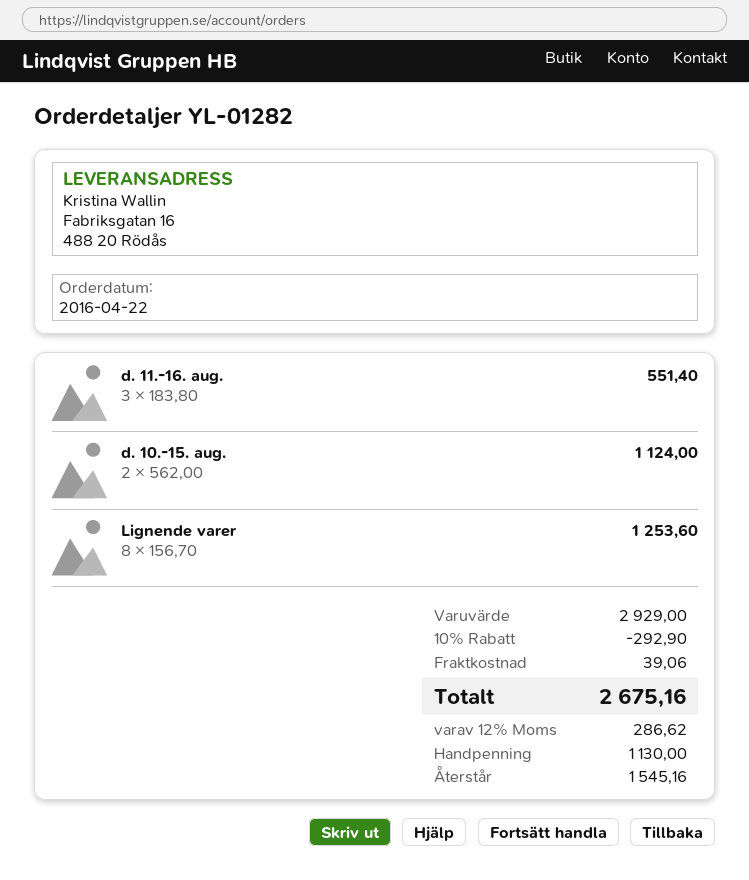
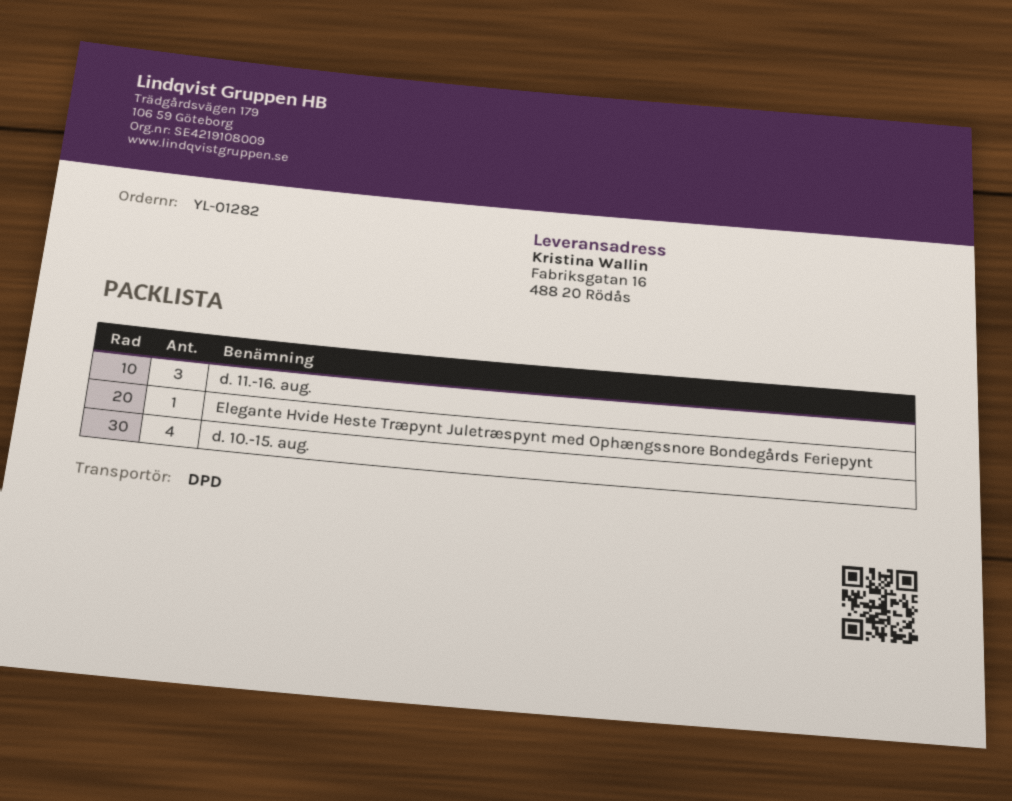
d. 10.-15. aug.: 2 -> 4
Lignende varer: 8 -> none
Elegante Hvide Heste Træpynt Juletræspynt med Ophængssnore Bondegårds Feriepynt: none -> 1

